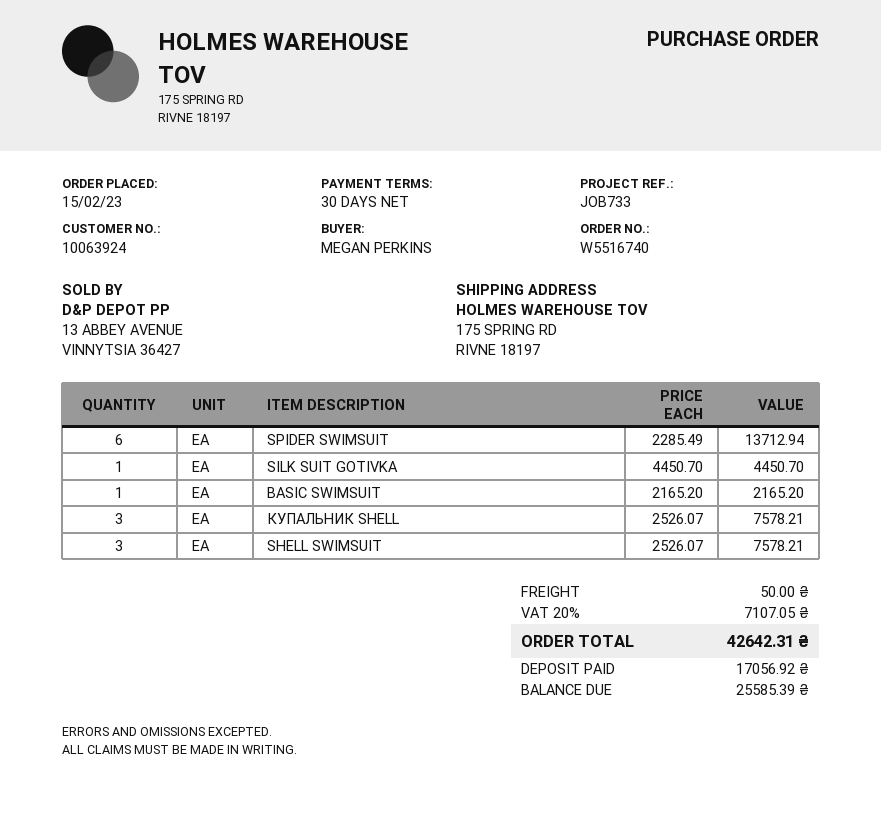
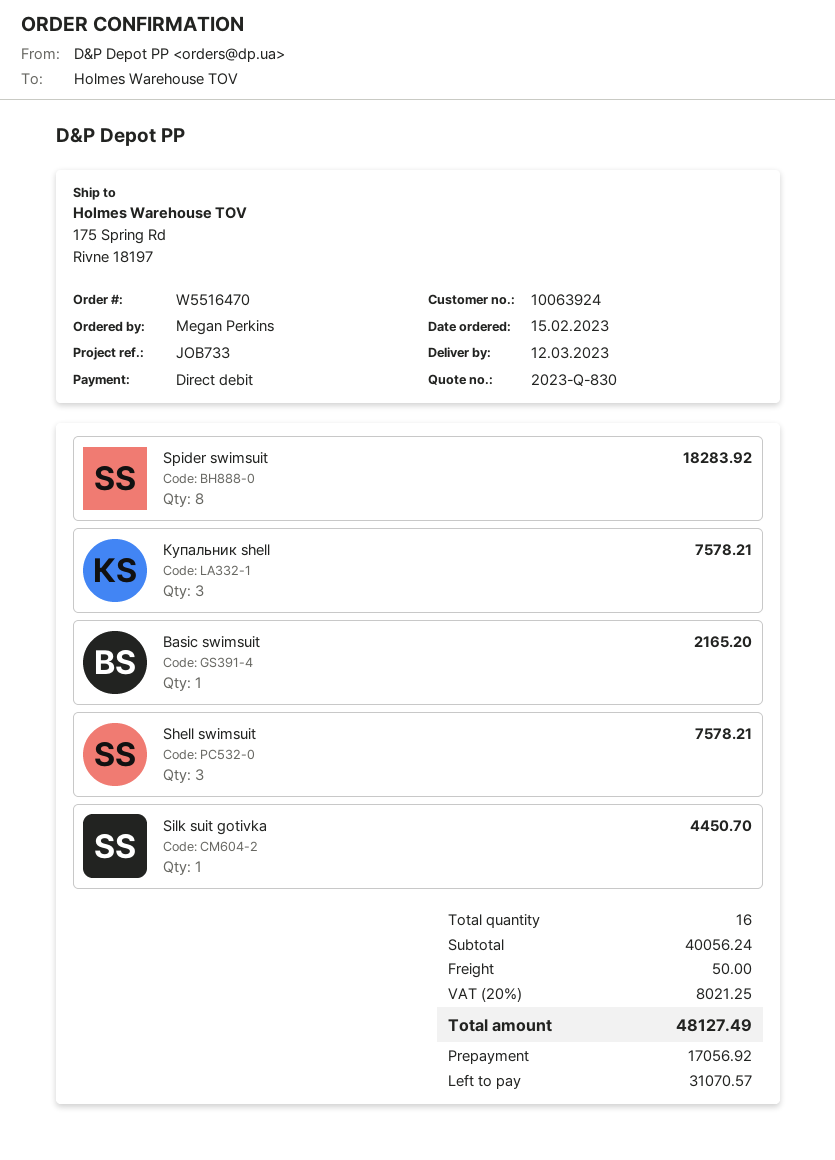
order number: W5516740 -> W5516470
SPIDER SWIMSUIT: 6 for 13712.94 -> 8 for 18283.92
tax: 20% = 7107.05 -> 20% = 8021.25
total: 42642.31 -> 48127.49
balance: 25585.39 -> 31070.57

